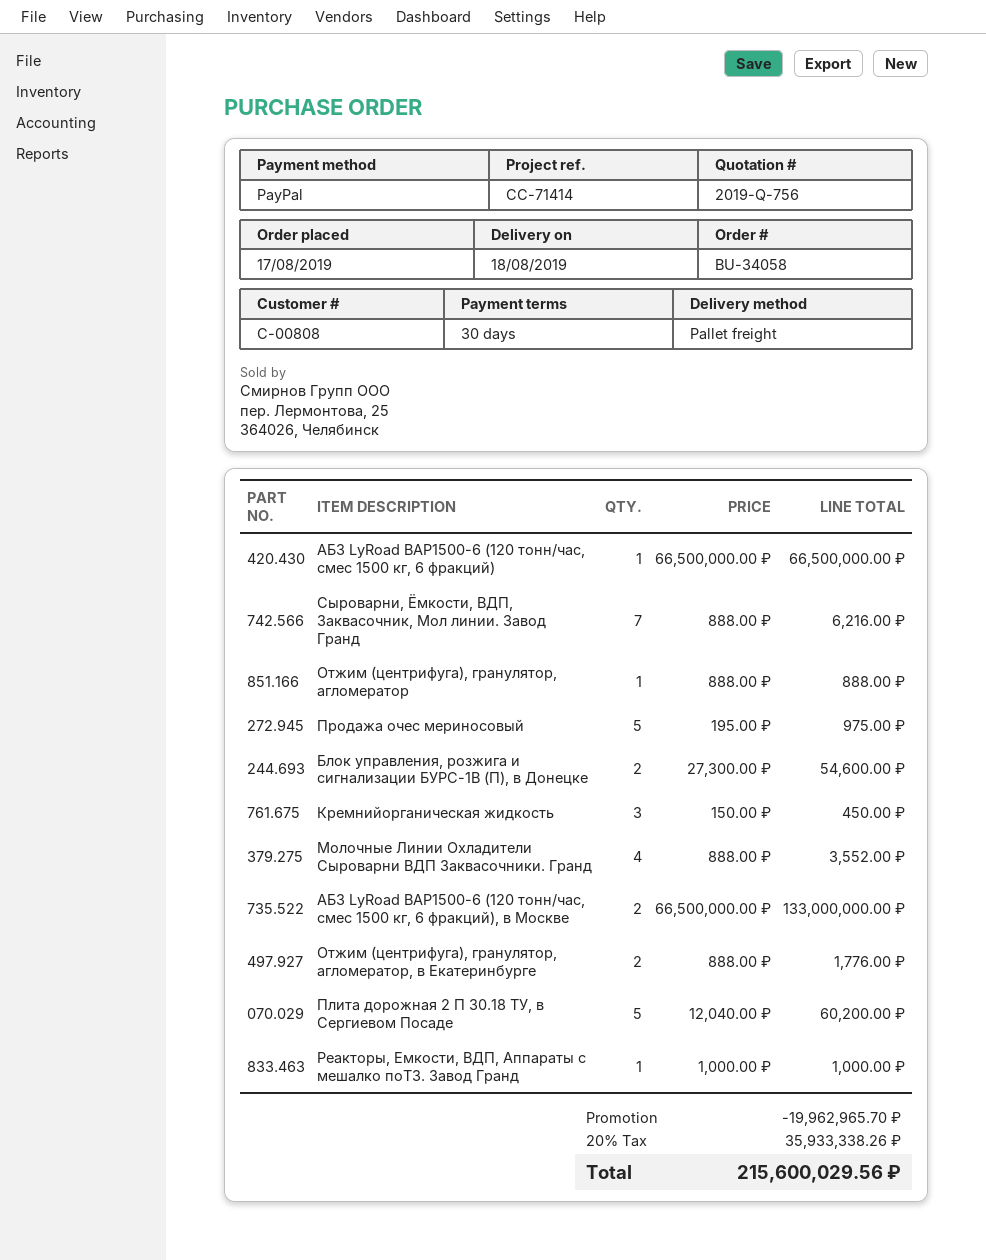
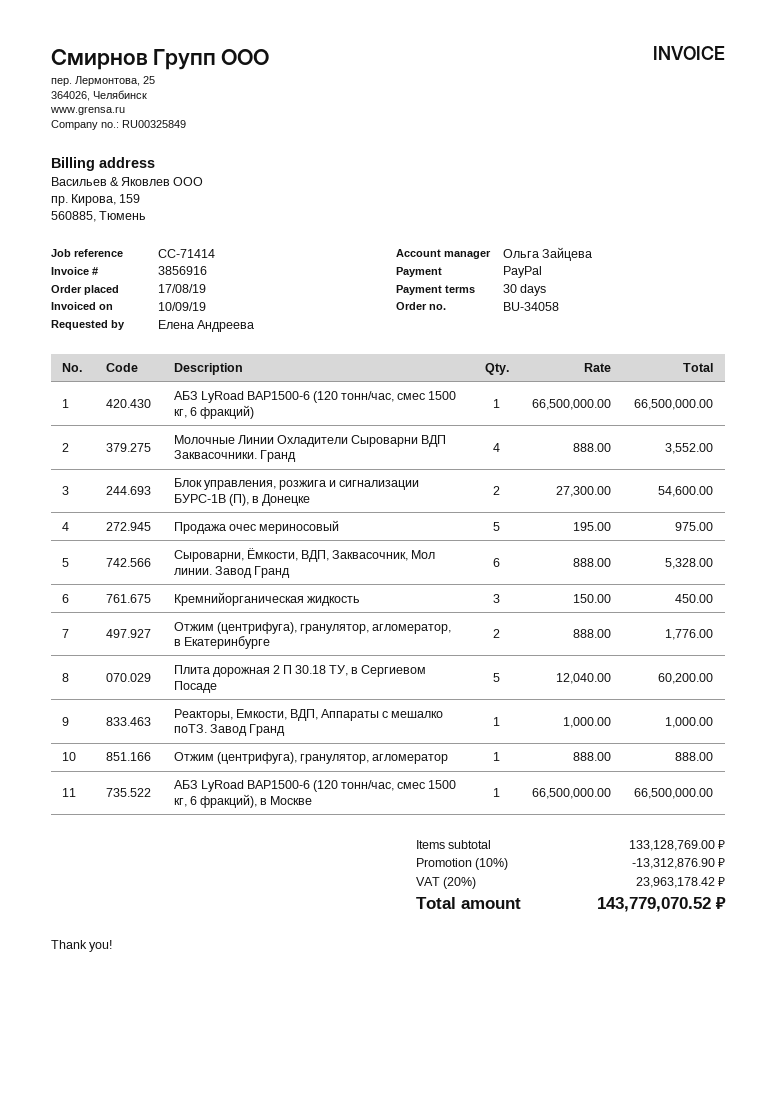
Сыроварни, Ёмкости, ВДП, Заквасочник, Мол линии. Завод Гранд: 7 x 888.00 = 6216.00 -> 6 x 888.00 = 5328.00
АБЗ LyRoad BAP1500-6 (120 тонн/час, смес 1500 кг, 6 фракций), в Москве: 2 x 66500000.00 = 133000000.00 -> 1 x 66500000.00 = 66500000.00
discount: 19962965.70 -> 13312876.90
tax: 20% = 35933338.26 -> 20% = 23963178.42
total: 215600029.56 -> 143779070.52

